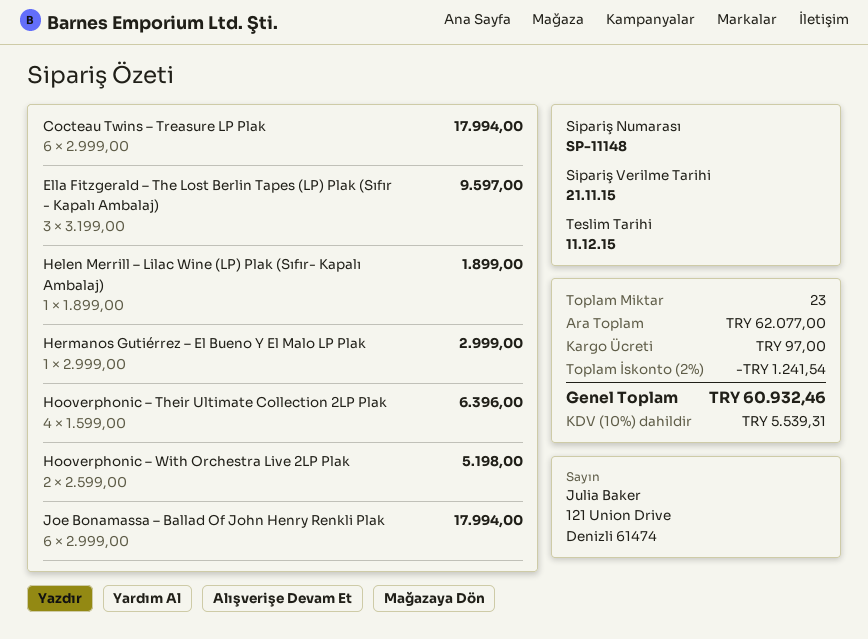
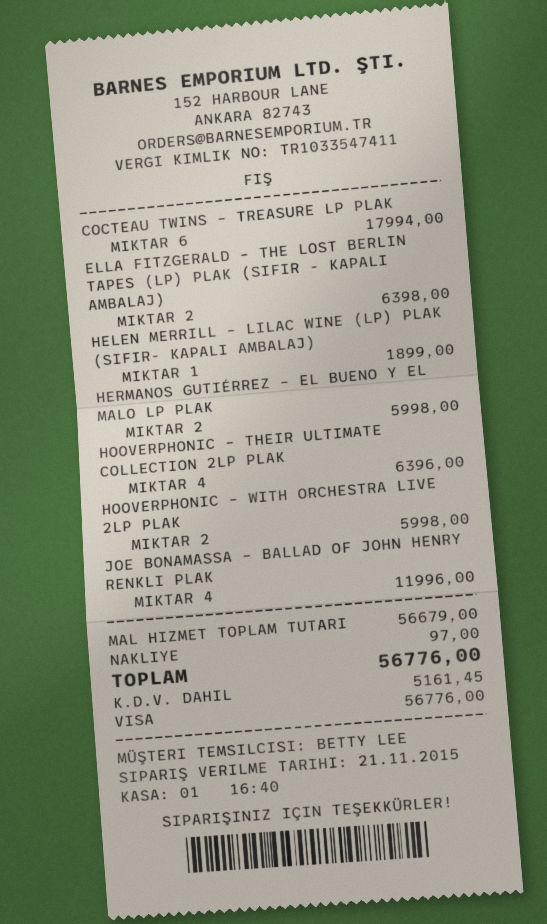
Ella Fitzgerald – The Lost Berlin Tapes (LP) Plak (Sıfır - Kapalı Ambalaj): 3 for 9597.00 -> 2 for 6398.00
Hermanos Gutiérrez – El Bueno Y El Malo LP Plak: 1 for 2999.00 -> 2 for 5998.00
Hooverphonic – With Orchestra Live 2LP Plak: 2 for 5198.00 -> 2 for 5998.00
Joe Bonamassa – Ballad Of John Henry Renkli Plak: 6 for 17994.00 -> 4 for 11996.00
subtotal: 62077.00 -> 56679.00
discount: 2% = 1241.54 -> none
tax: 5539.31 -> 5161.45
total: 60932.46 -> 56776.00

